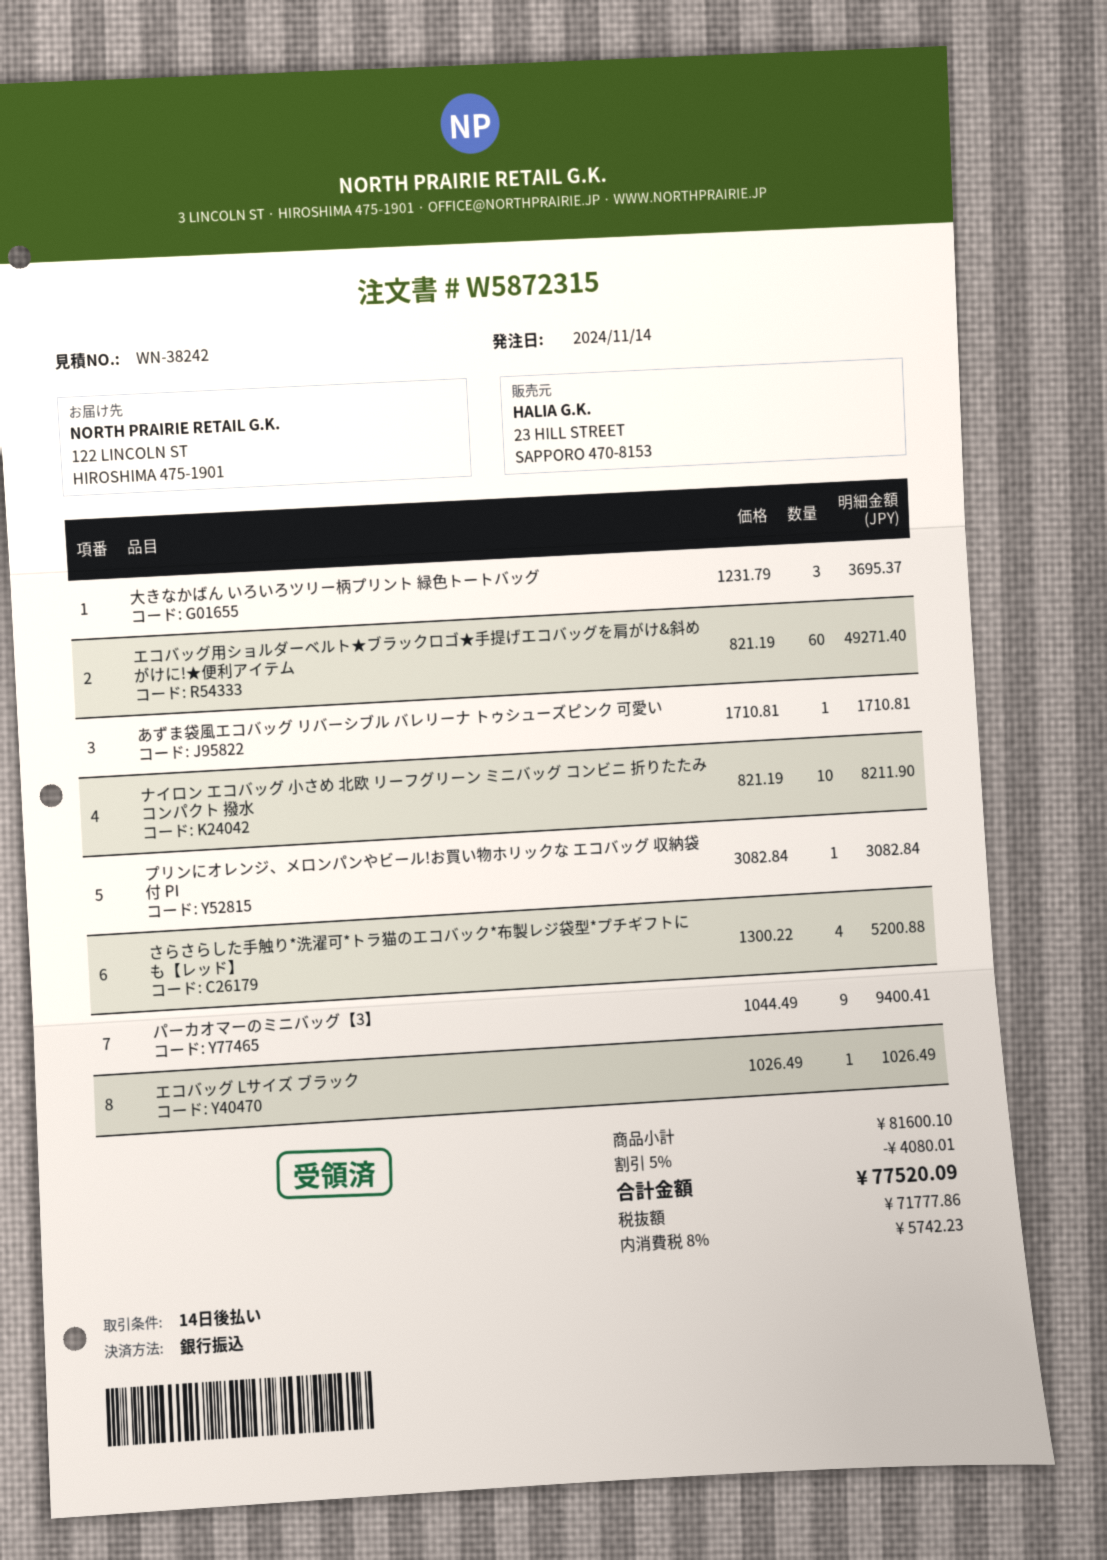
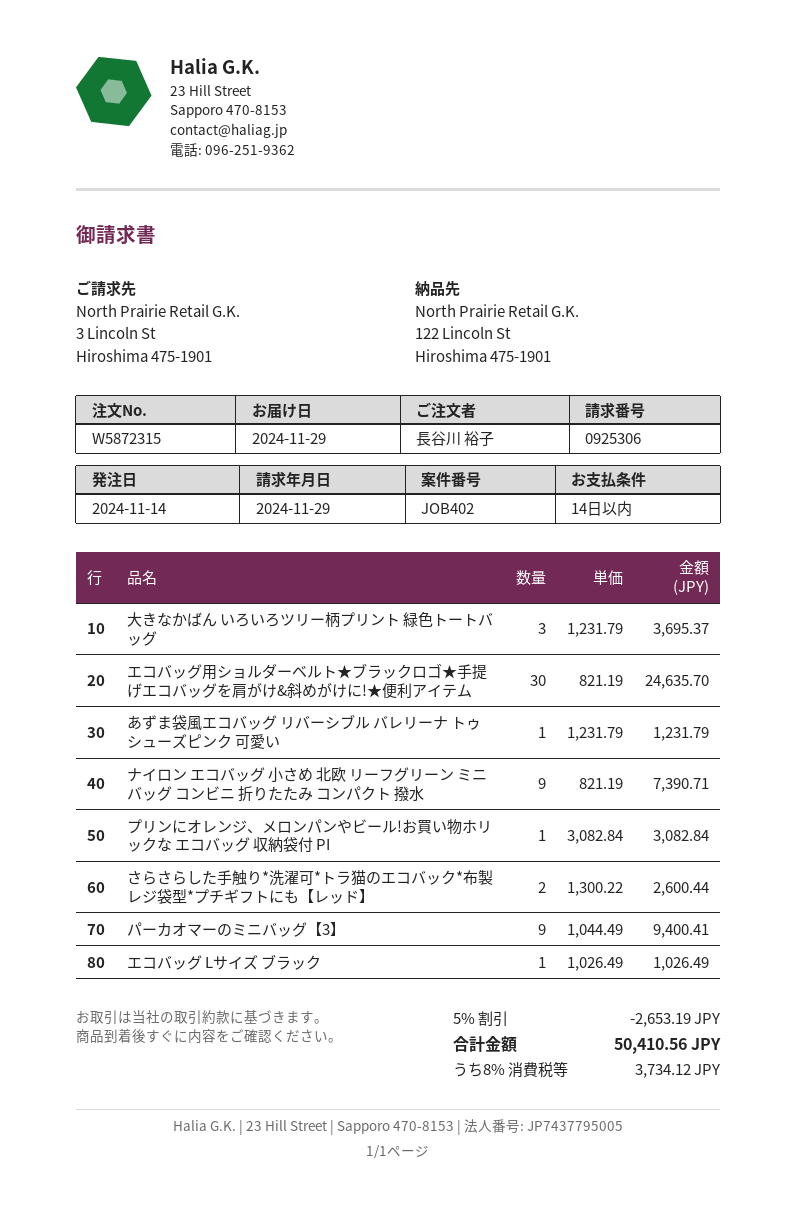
エコバッグ用ショルダーベルト★ブラックロゴ★手提げエコバッグを肩がけ&斜めがけに!★便利アイテム: 60 x 821.19 = 49271.40 -> 30 x 821.19 = 24635.70
あずま袋風エコバッグ リバーシブル バレリーナ トゥシューズピンク 可愛い: 1 x 1710.81 = 1710.81 -> 1 x 1231.79 = 1231.79
ナイロン エコバッグ 小さめ 北欧 リーフグリーン ミニバッグ コンビニ 折りたたみ コンパクト 撥水: 10 x 821.19 = 8211.90 -> 9 x 821.19 = 7390.71
さらさらした手触り*洗濯可*トラ猫のエコバック*布製レジ袋型*プチギフトにも【レッド】: 4 x 1300.22 = 5200.88 -> 2 x 1300.22 = 2600.44
discount: 5% = 4080.01 -> 5% = 2653.19
tax: 8% = 5742.23 -> 8% = 3734.12
total: 77520.09 -> 50410.56

